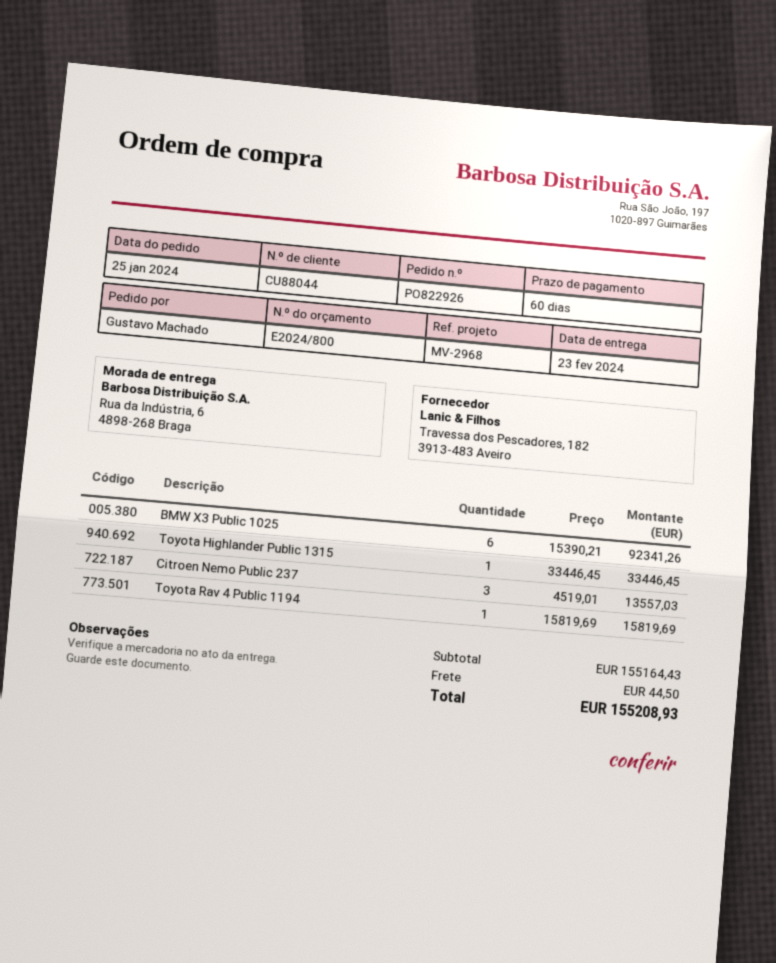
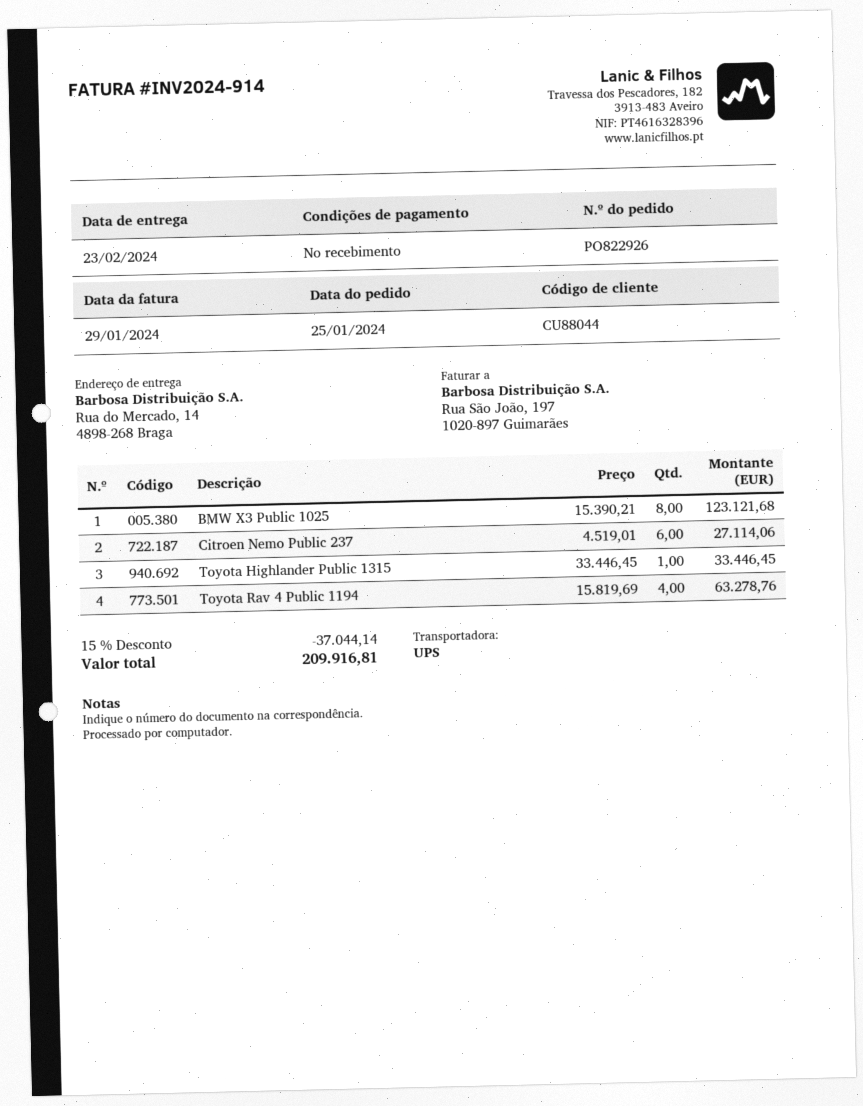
payment terms: 60 days -> on receipt
ship to: Rua da Indústria, 6, 4898-268 Braga -> Rua do Mercado, 14, 4898-268 Braga
BMW X3 Public 1025: 6 x 15390.21 = 92341.26 -> 8 x 15390.21 = 123121.68
Citroen Nemo Public 237: 3 x 4519.01 = 13557.03 -> 6 x 4519.01 = 27114.06
Toyota Rav 4 Public 1194: 1 x 15819.69 = 15819.69 -> 4 x 15819.69 = 63278.76
discount: none -> 15% = 37044.14
shipping: 44.50 -> none
total: 155208.93 -> 209916.81

